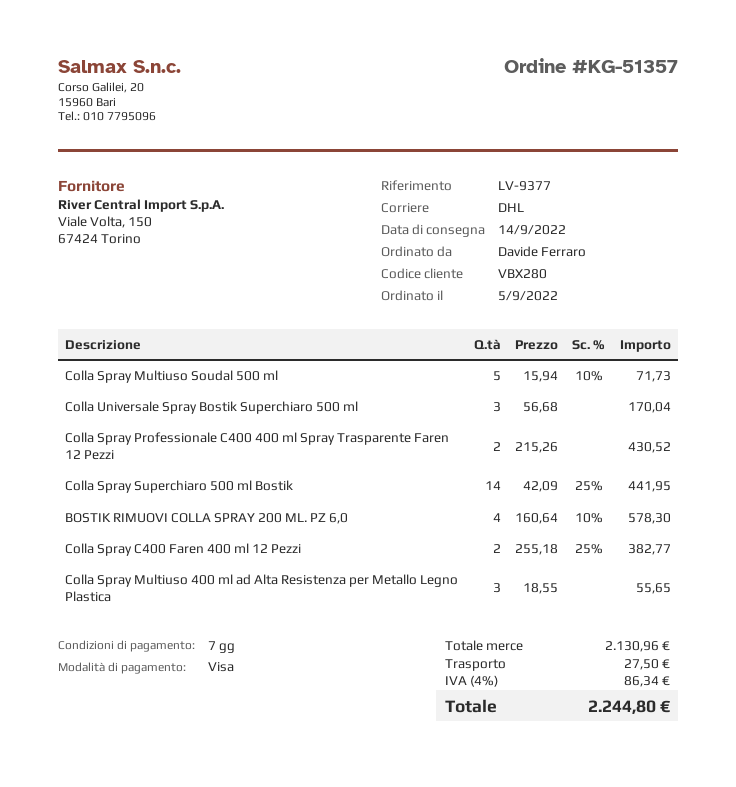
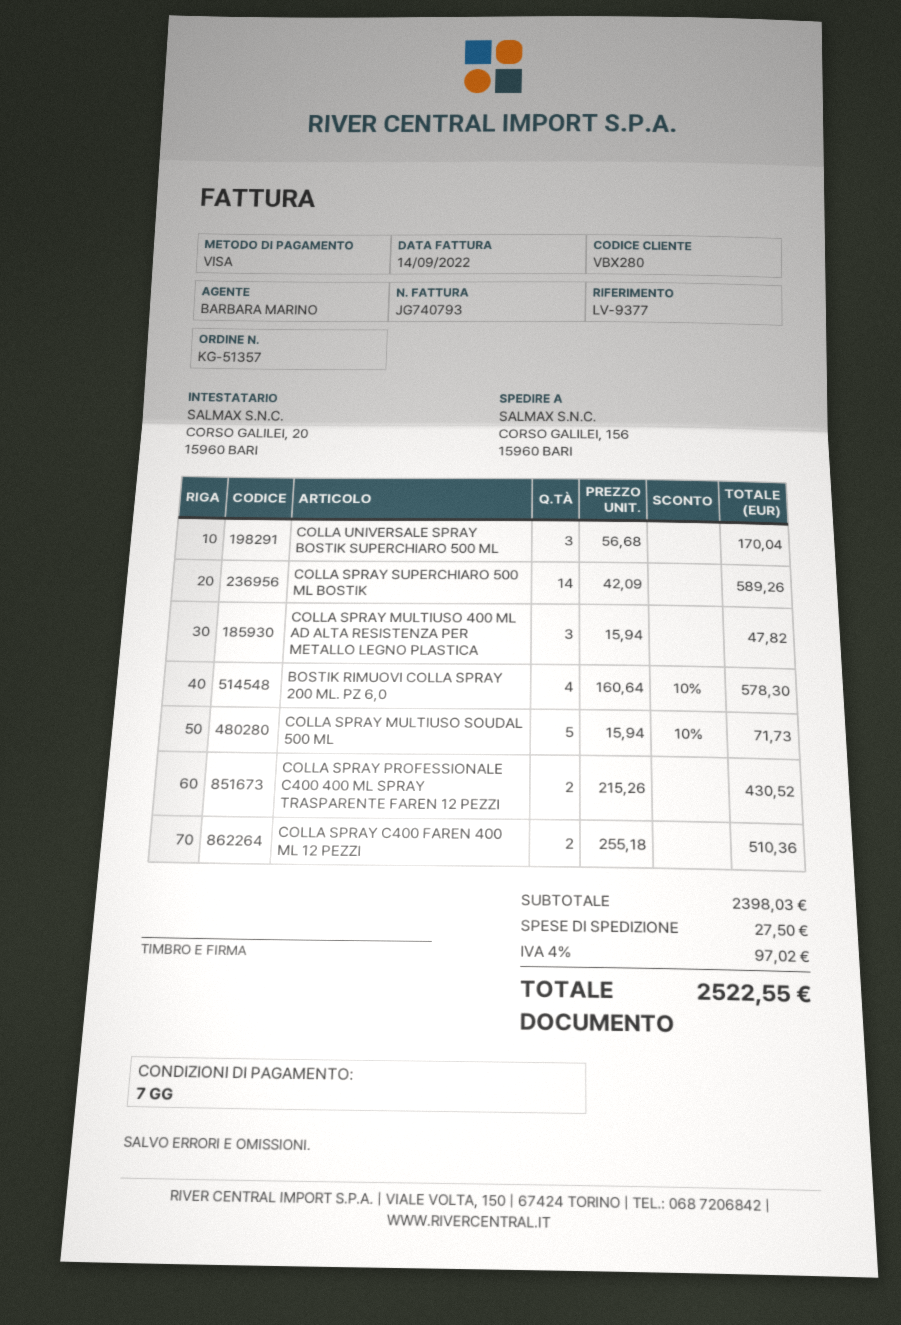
Colla Spray Superchiaro 500 ml Bostik: 14 x 42.09 - 25% = 441.95 -> 14 x 42.09 = 589.26
Colla Spray C400 Faren 400 ml 12 Pezzi: 2 x 255.18 - 25% = 382.77 -> 2 x 255.18 = 510.36
Colla Spray Multiuso 400 ml ad Alta Resistenza per Metallo Legno Plastica: 3 x 18.55 = 55.65 -> 3 x 15.94 = 47.82
subtotal: 2130.96 -> 2398.03
tax: 4% = 86.34 -> 4% = 97.02
total: 2244.80 -> 2522.55

